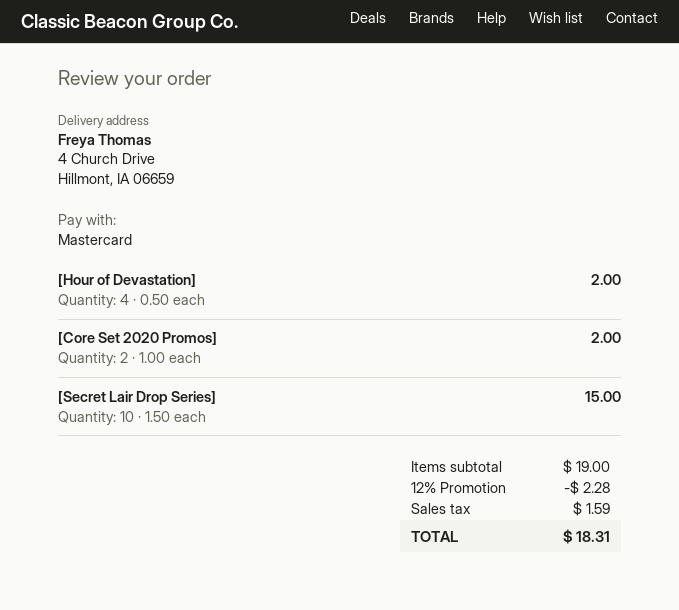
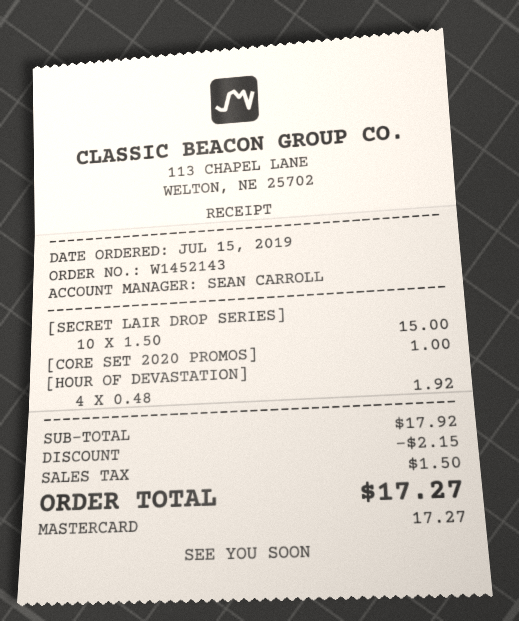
[Hour of Devastation]: 4 x 0.50 = 2.00 -> 4 x 0.48 = 1.92
[Core Set 2020 Promos]: 2 x 1.00 = 2.00 -> 1 x 1.00 = 1.00
subtotal: 19.00 -> 17.92
discount: 2.28 -> 2.15
tax: 1.59 -> 1.50
total: 18.31 -> 17.27

